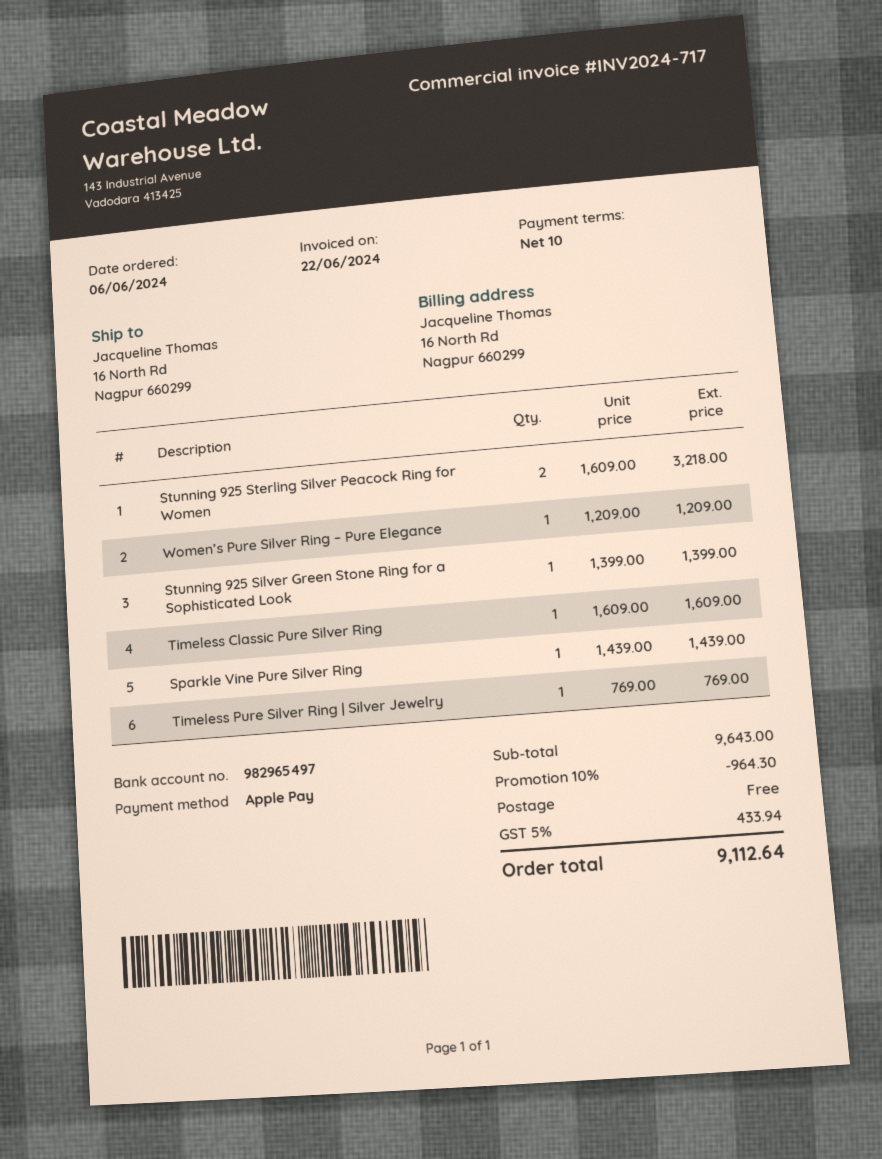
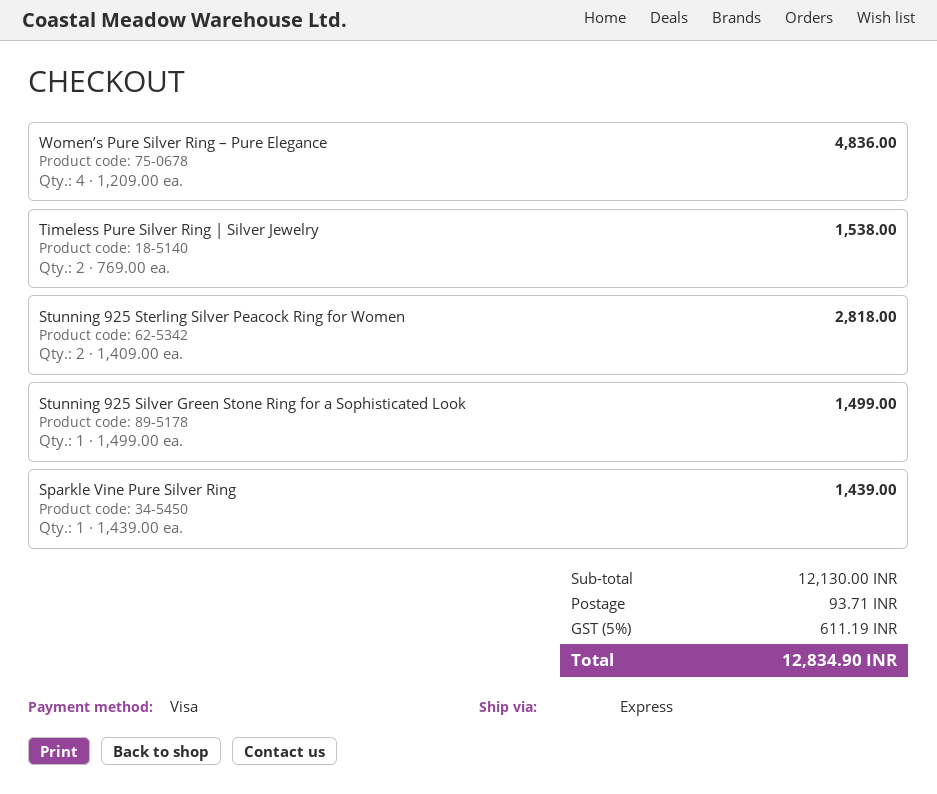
payment method: Apple Pay -> Visa
Stunning 925 Sterling Silver Peacock Ring for Women: 2 x 1609.00 = 3218.00 -> 2 x 1409.00 = 2818.00
Women’s Pure Silver Ring – Pure Elegance: 1 x 1209.00 = 1209.00 -> 4 x 1209.00 = 4836.00
Stunning 925 Silver Green Stone Ring for a Sophisticated Look: 1 x 1399.00 = 1399.00 -> 1 x 1499.00 = 1499.00
Timeless Classic Pure Silver Ring: 1 x 1609.00 = 1609.00 -> none
Timeless Pure Silver Ring | Silver Jewelry: 1 x 769.00 = 769.00 -> 2 x 769.00 = 1538.00
subtotal: 9643.00 -> 12130.00
discount: 10% = 964.30 -> none
shipping: 0.00 -> 93.71
tax: 5% = 433.94 -> 5% = 611.19
total: 9112.64 -> 12834.90

